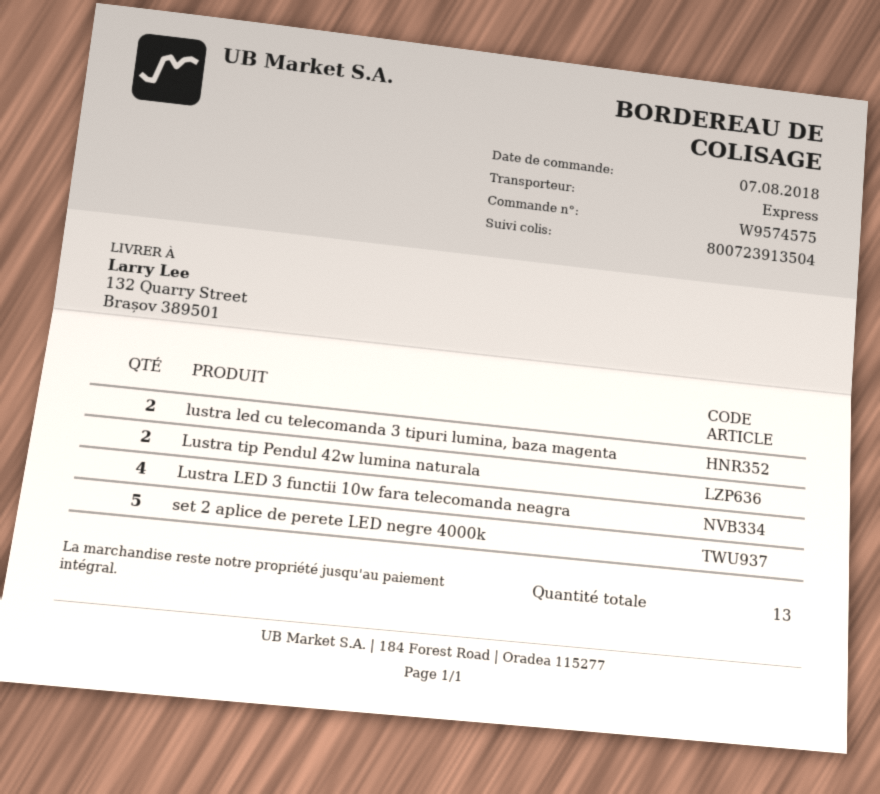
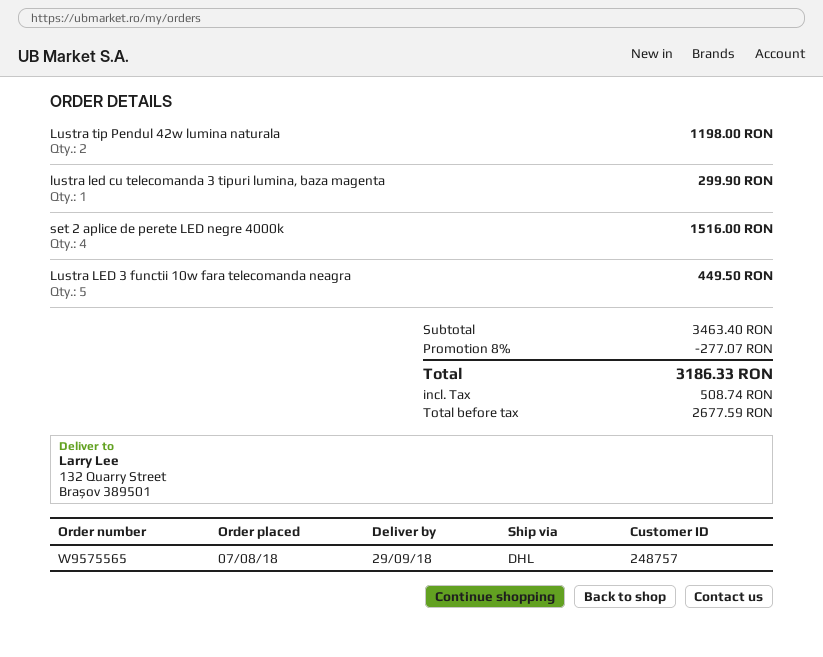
order number: W9574575 -> W9575565
shipping method: express -> DHL
lustra led cu telecomanda 3 tipuri lumina, baza magenta: 2 -> 1
Lustra LED 3 functii 10w fara telecomanda neagra: 4 -> 5
set 2 aplice de perete LED negre 4000k: 5 -> 4

